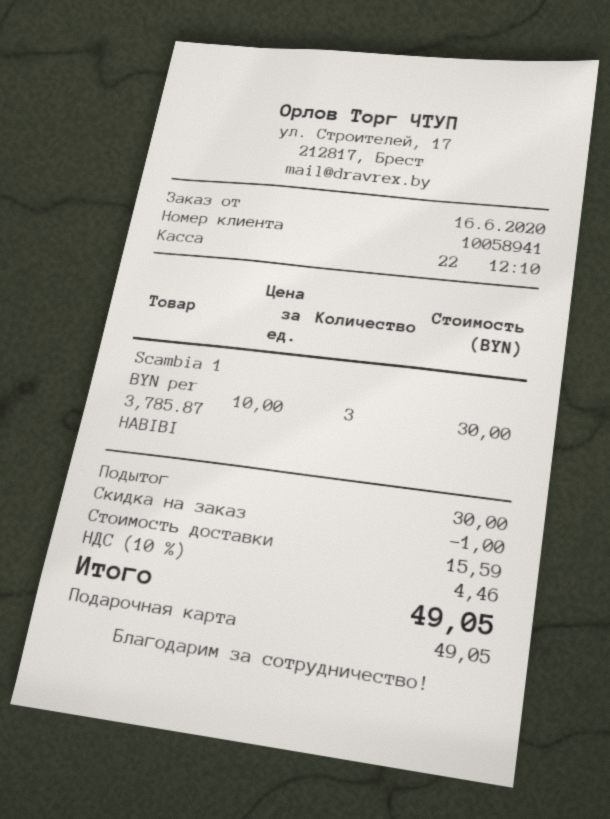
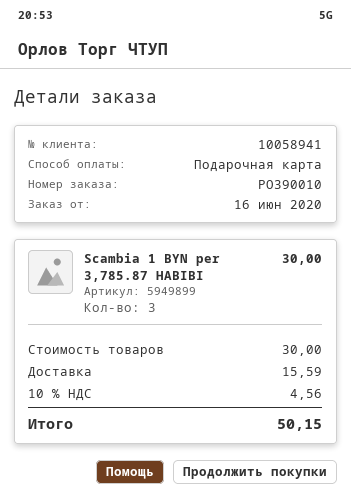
discount: 1.00 -> none
tax: 10% = 4.46 -> 10% = 4.56
total: 49.05 -> 50.15

